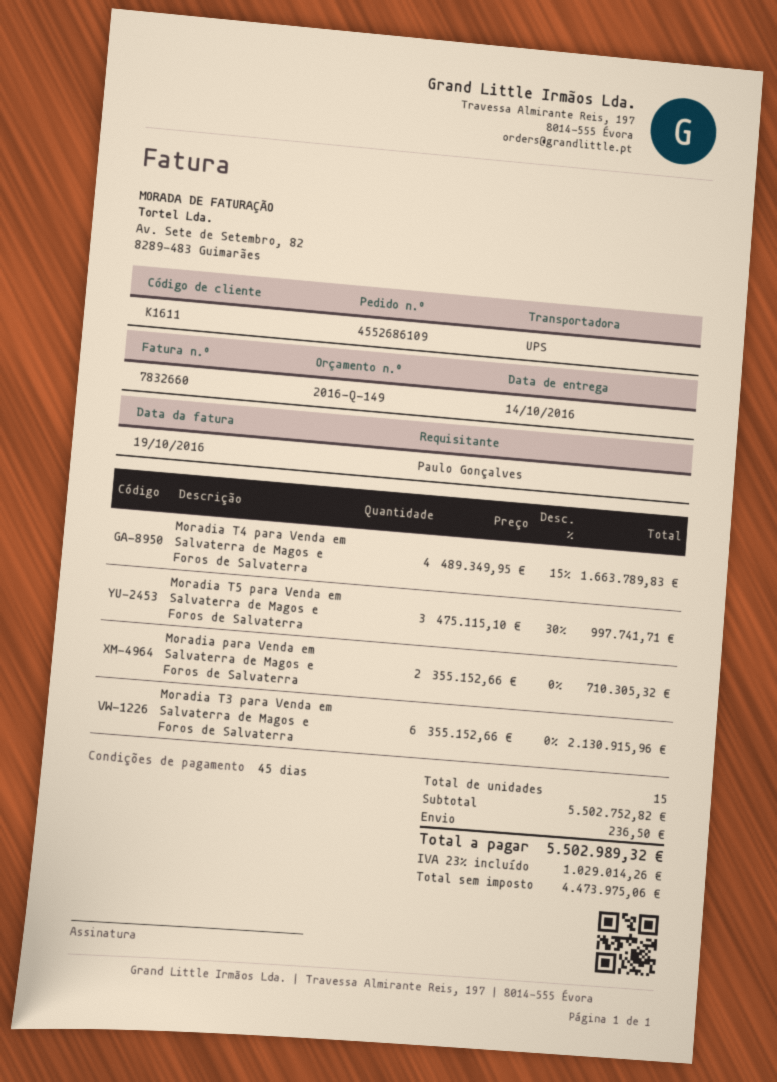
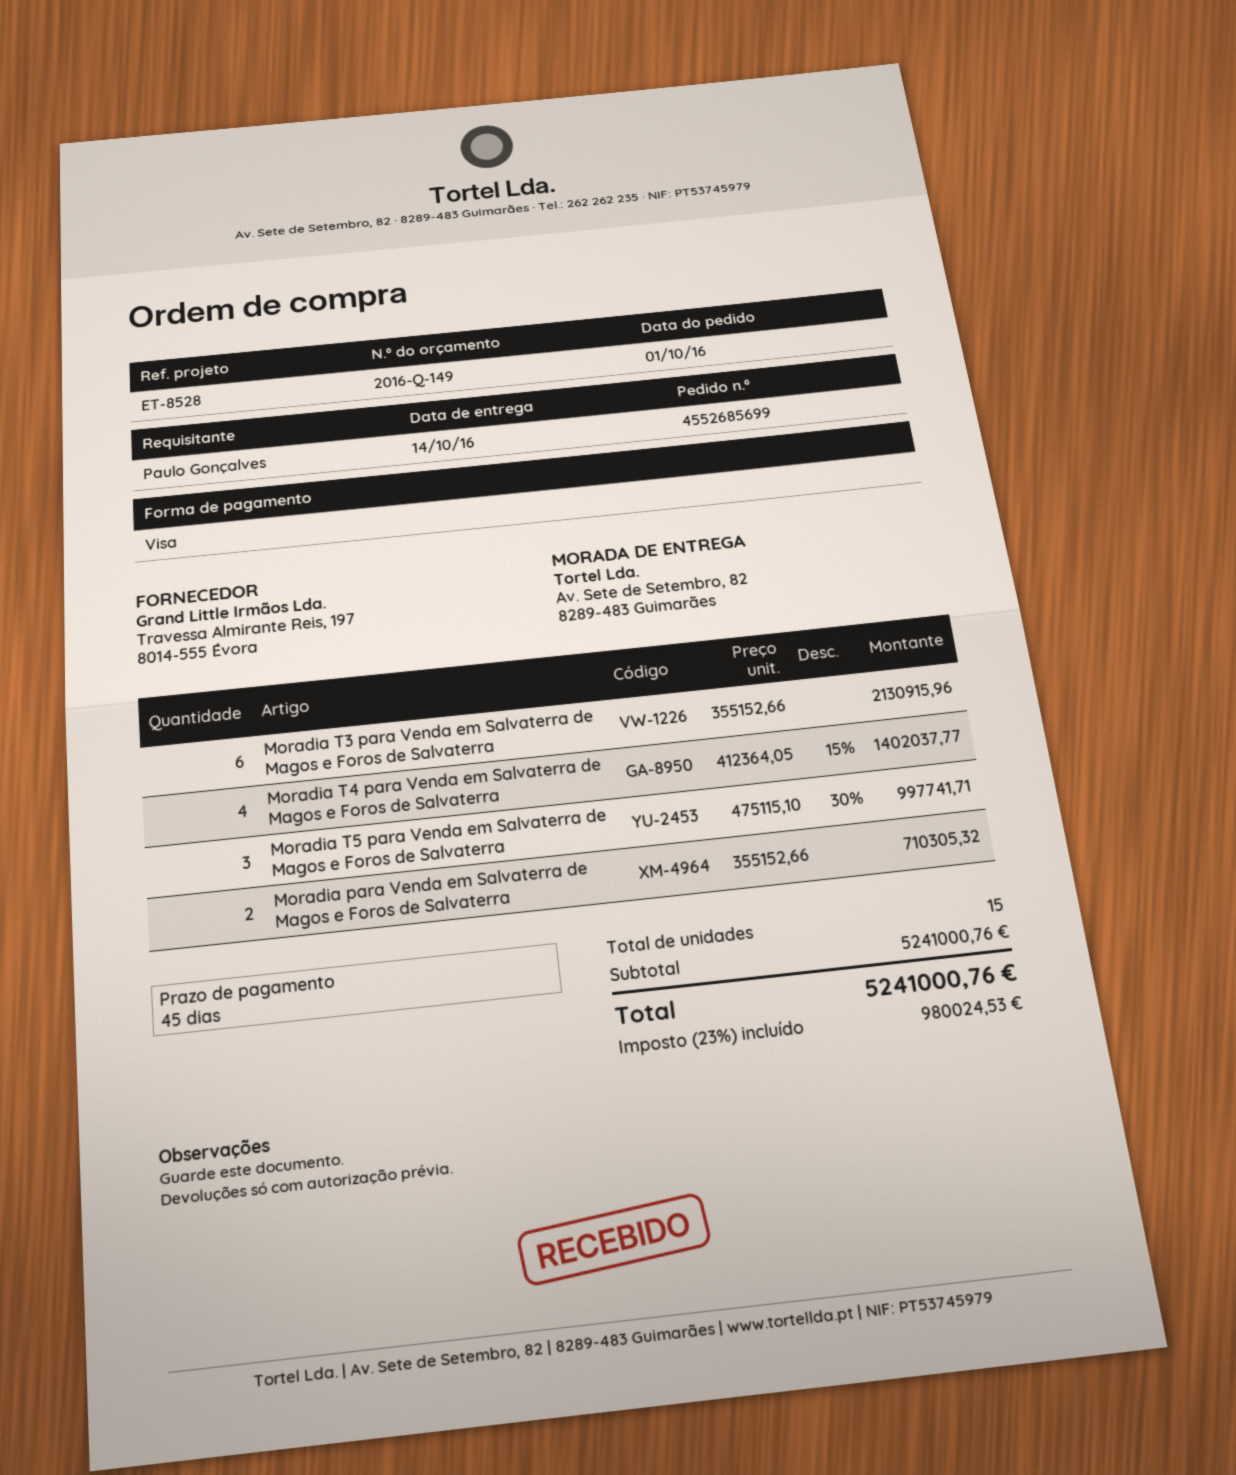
order number: 4552686109 -> 4552685699
Moradia T4 para Venda em Salvaterra de Magos e Foros de Salvaterra: 4 x 489349.95 - 15% = 1663789.83 -> 4 x 412364.05 - 15% = 1402037.77
subtotal: 5502752.82 -> 5241000.76
shipping: 236.50 -> none
tax: 23% = 1029014.26 -> 23% = 980024.53
total: 5502989.32 -> 5241000.76

